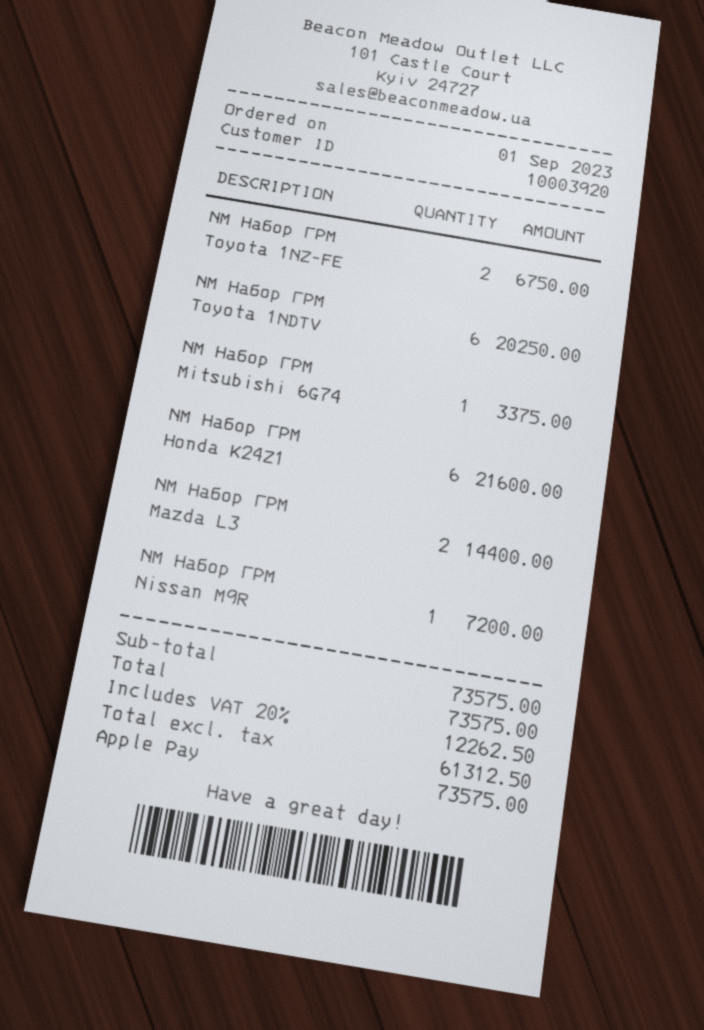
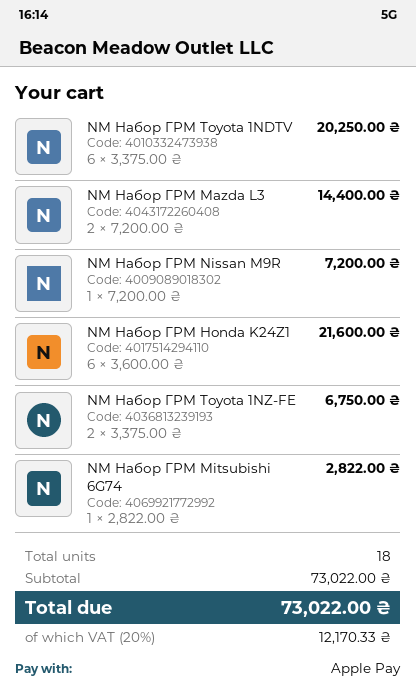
NM Набор ГРМ Mitsubishi 6G74: 1 for 3375.00 -> 1 for 2822.00
subtotal: 73575.00 -> 73022.00
tax: 20% = 12262.50 -> 20% = 12170.33
total: 73575.00 -> 73022.00

